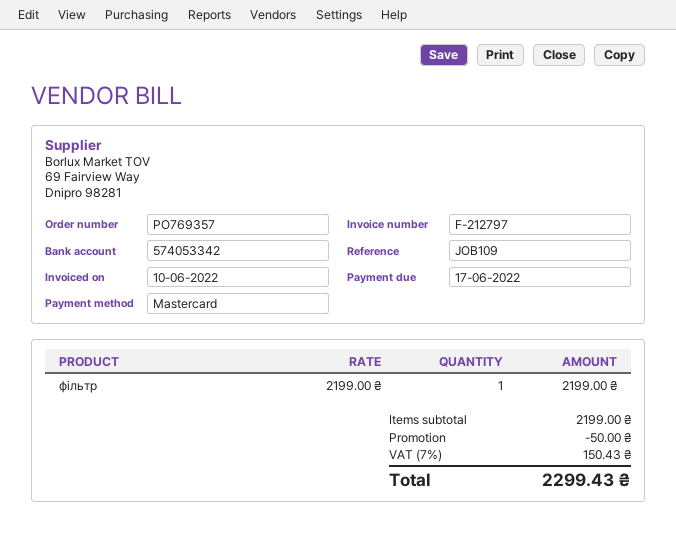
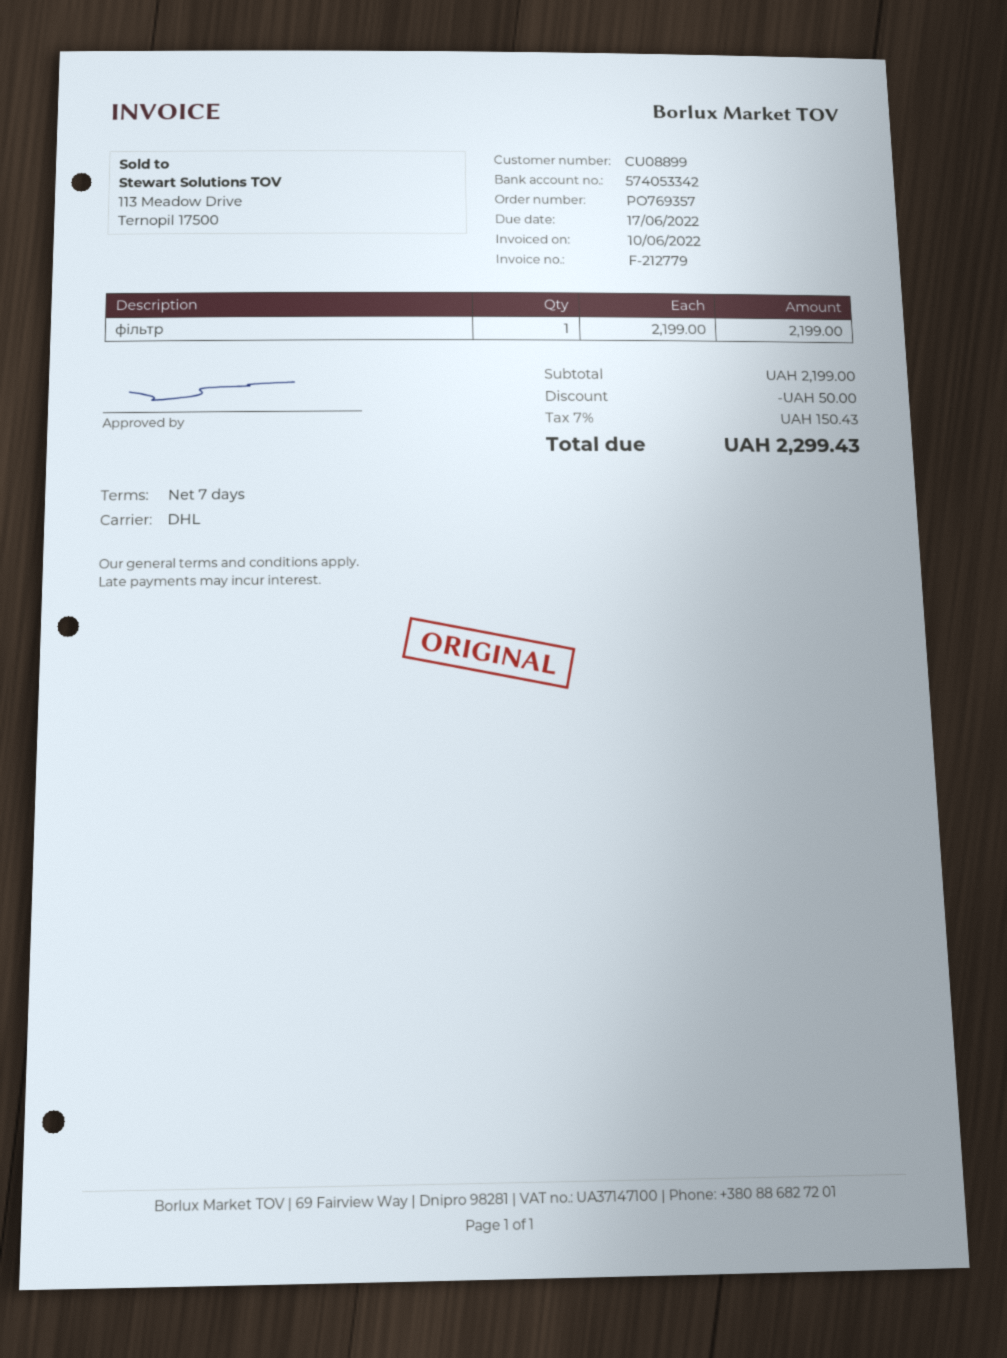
invoice number: F-212797 -> F-212779

